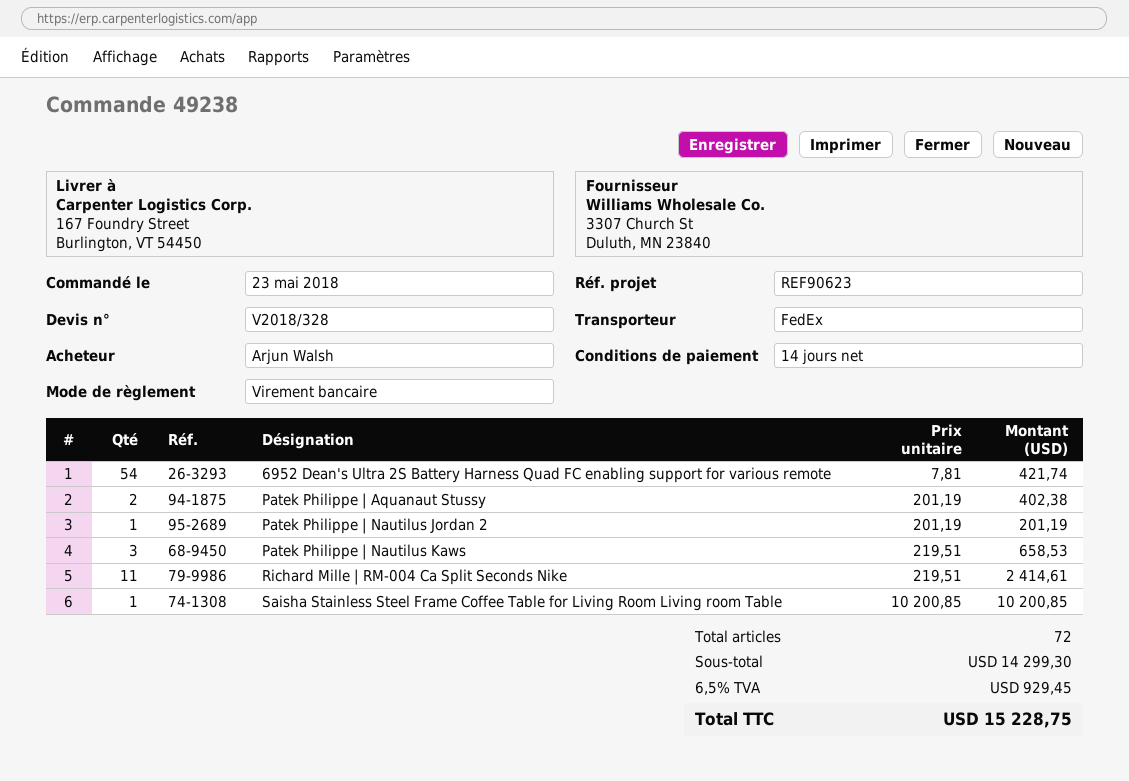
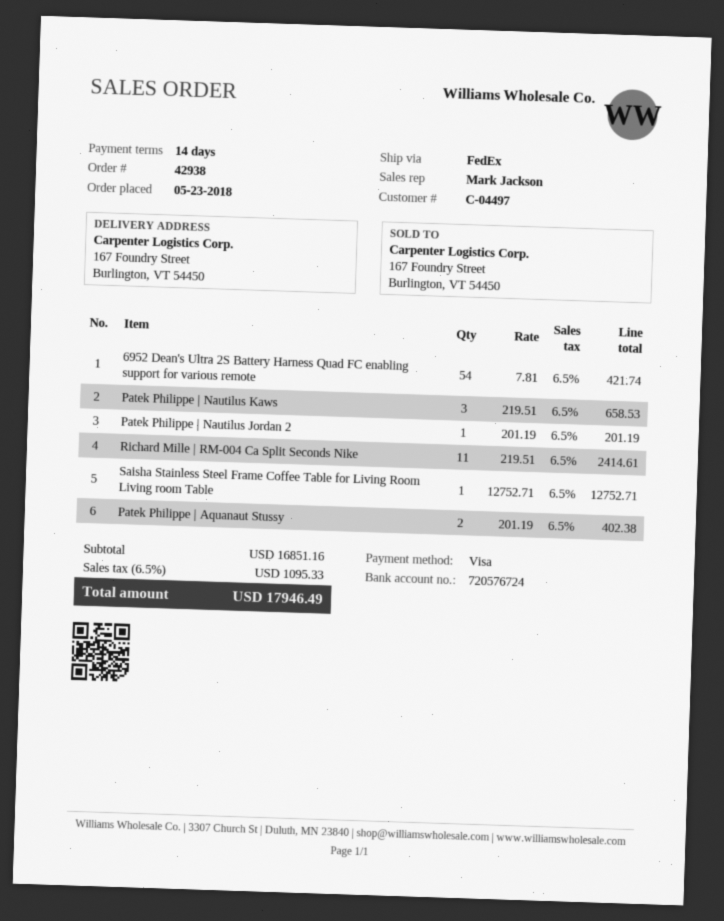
order number: 49238 -> 42938
payment method: bank transfer -> Visa
Saisha Stainless Steel Frame Coffee Table for Living Room Living room Table: 1 x 10200.85 = 10200.85 -> 1 x 12752.71 = 12752.71
subtotal: 14299.30 -> 16851.16
tax: 6.5% = 929.45 -> 6.5% = 1095.33
total: 15228.75 -> 17946.49

